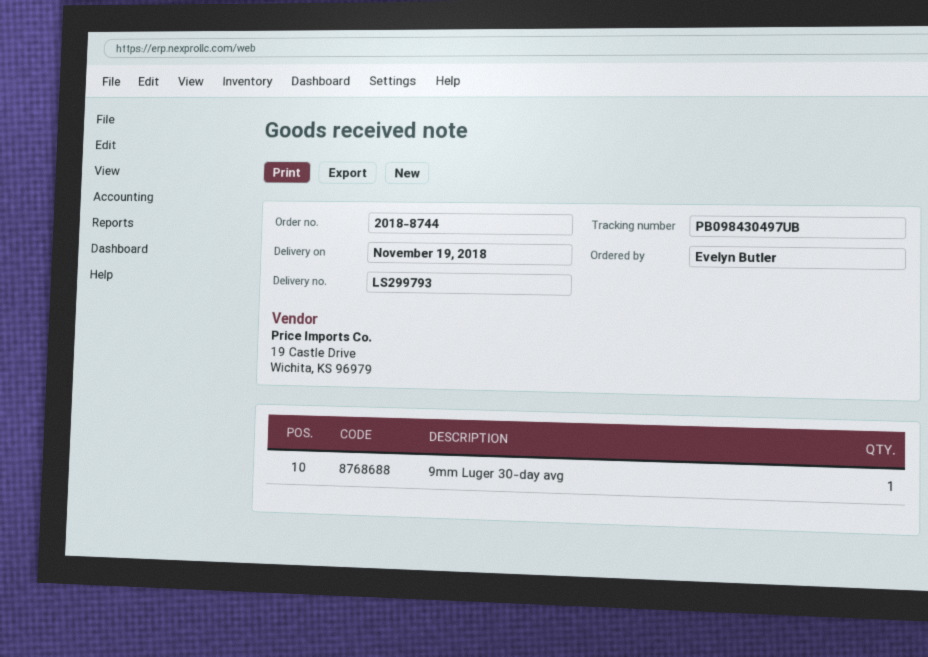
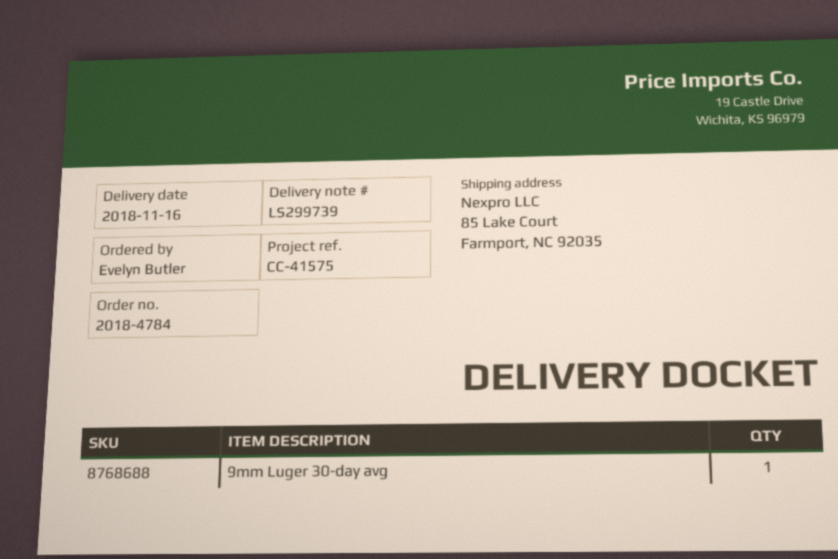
order number: 2018-8744 -> 2018-4784
delivery note number: LS299793 -> LS299739
delivery date: 2018-11-19 -> 2018-11-16

